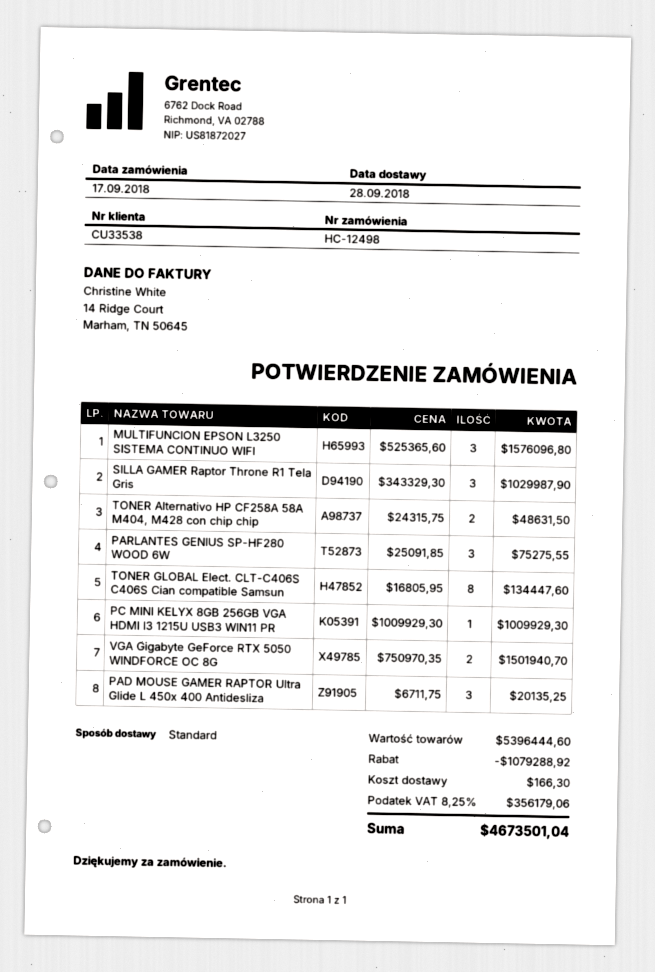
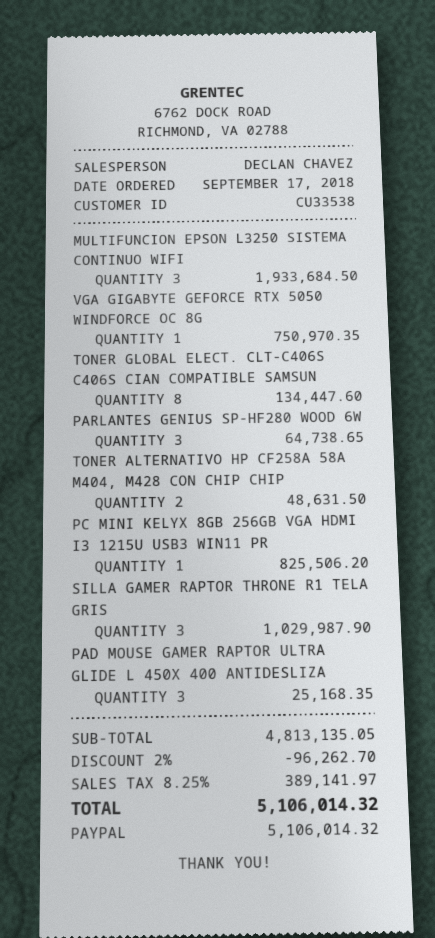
MULTIFUNCION EPSON L3250 SISTEMA CONTINUO WIFI: 3 for 1576096.80 -> 3 for 1933684.50
PARLANTES GENIUS SP-HF280 WOOD 6W: 3 for 75275.55 -> 3 for 64738.65
PC MINI KELYX 8GB 256GB VGA HDMI I3 1215U USB3 WIN11 PR: 1 for 1009929.30 -> 1 for 825506.20
VGA Gigabyte GeForce RTX 5050 WINDFORCE OC 8G: 2 for 1501940.70 -> 1 for 750970.35
PAD MOUSE GAMER RAPTOR Ultra Glide L 450x 400 Antidesliza: 3 for 20135.25 -> 3 for 25168.35
subtotal: 5396444.60 -> 4813135.05
discount: 1079288.92 -> 96262.70
shipping: 166.30 -> none
tax: 8.25% = 356179.06 -> 8.25% = 389141.97
total: 4673501.04 -> 5106014.32

